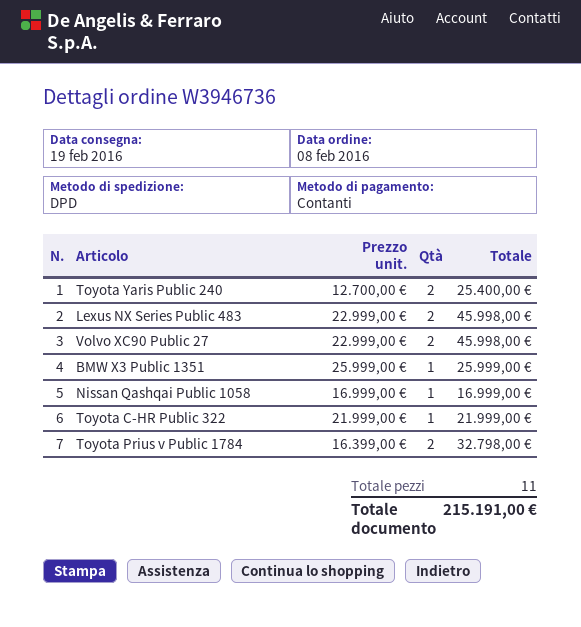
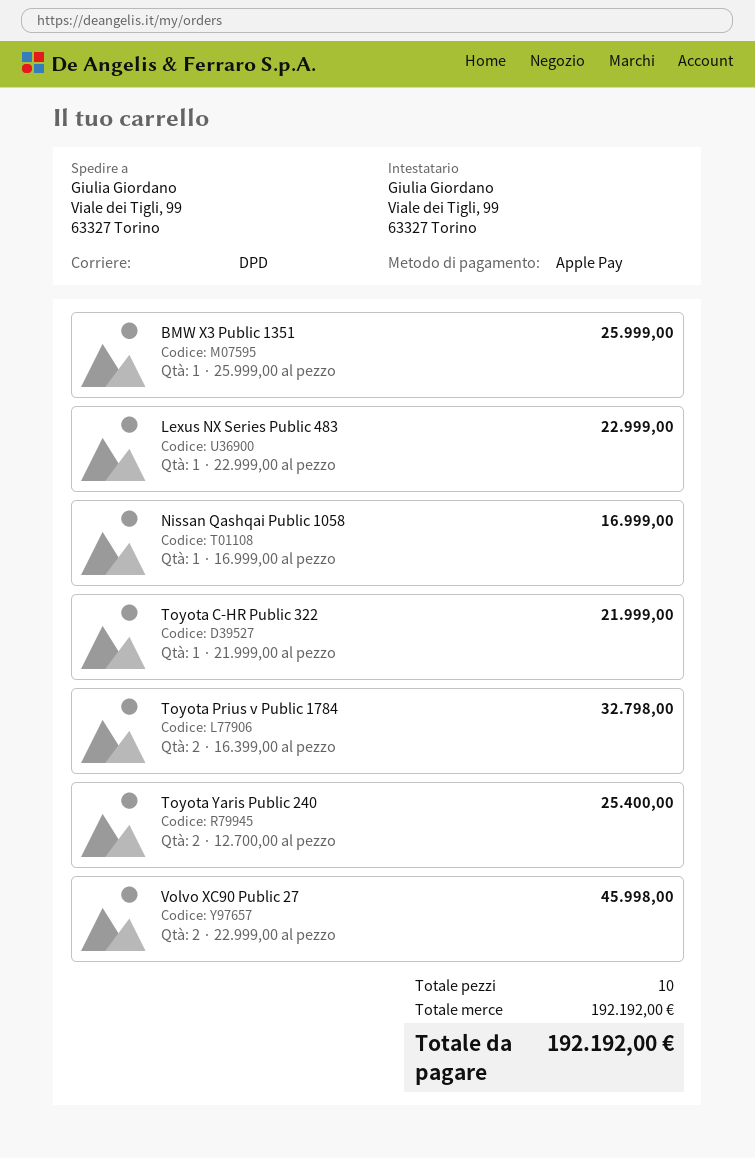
payment method: cash -> Apple Pay
Lexus NX Series Public 483: 2 x 22999.00 = 45998.00 -> 1 x 22999.00 = 22999.00
total quantity: 11 -> 10
total: 215191.00 -> 192192.00

